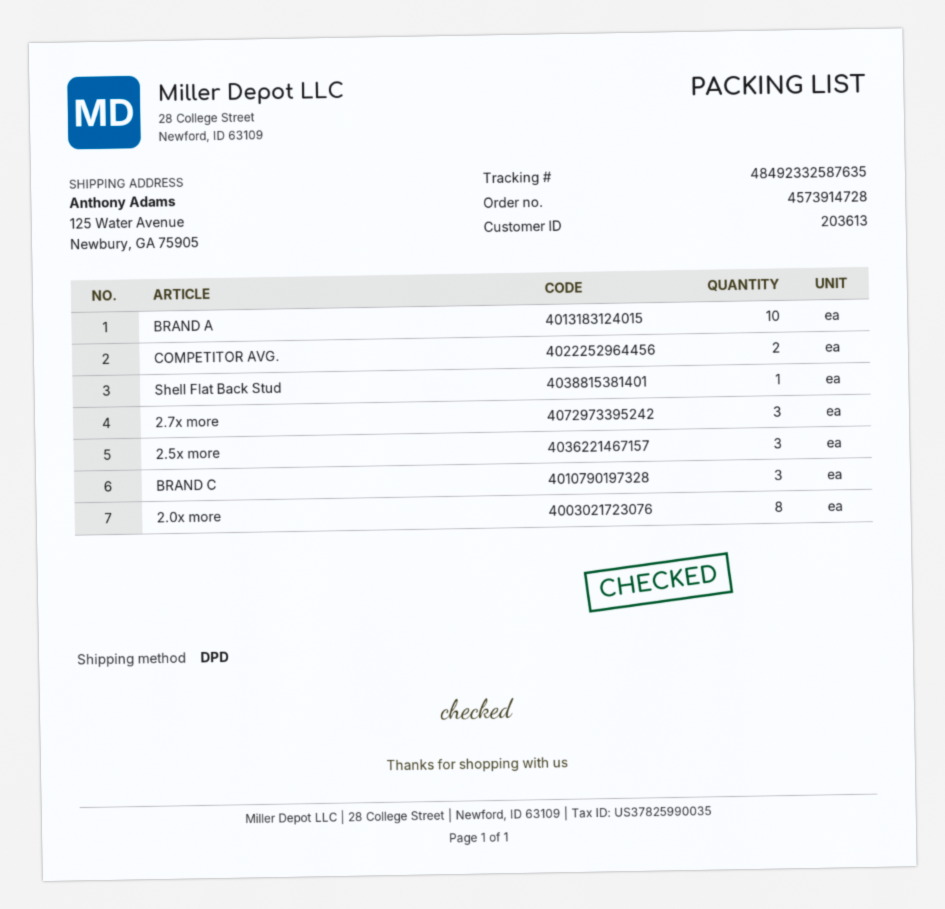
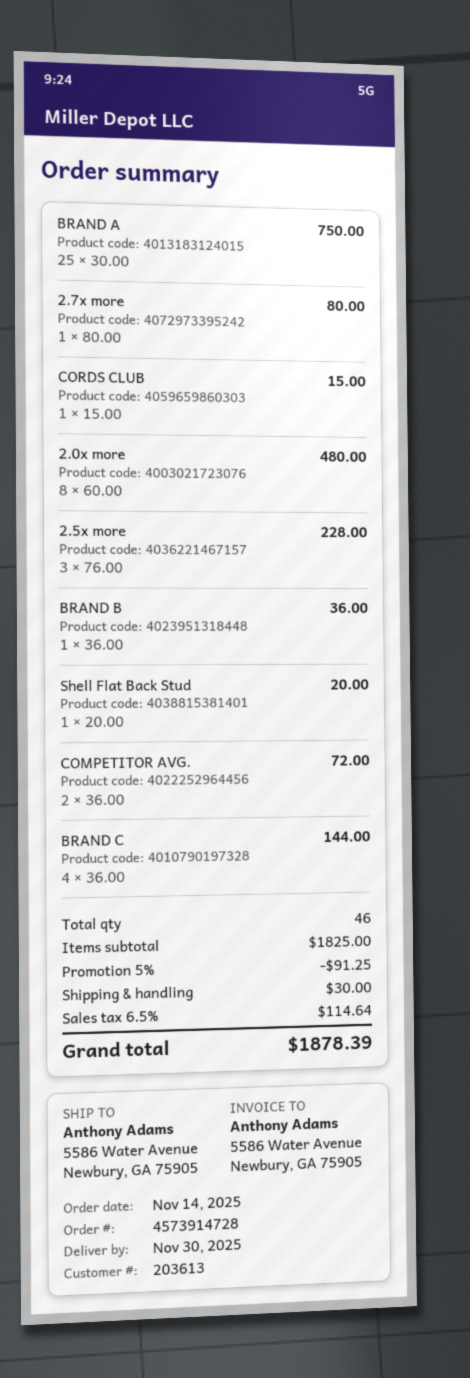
ship to: 125 Water Avenue, Newbury, GA 75905 -> 5586 Water Avenue, Newbury, GA 75905
BRAND A: 10 -> 25
2.7x more: 3 -> 1
BRAND C: 3 -> 4
CORDS CLUB: none -> 1
BRAND B: none -> 1

